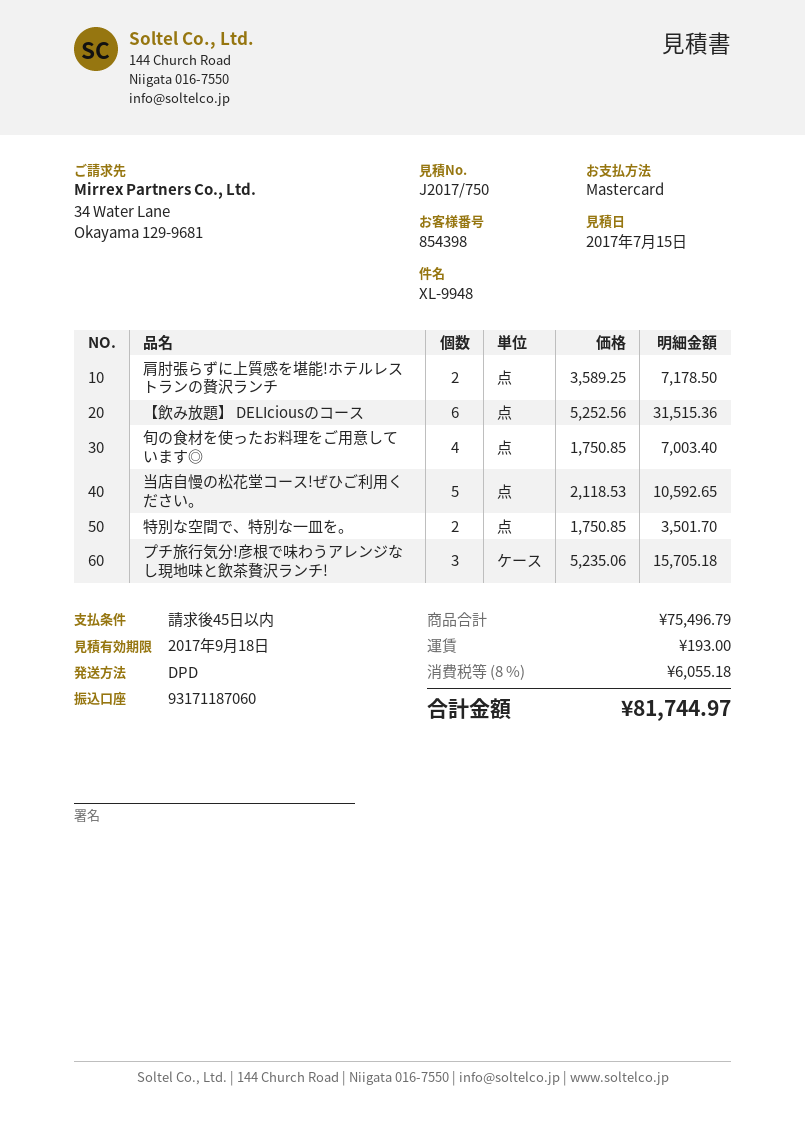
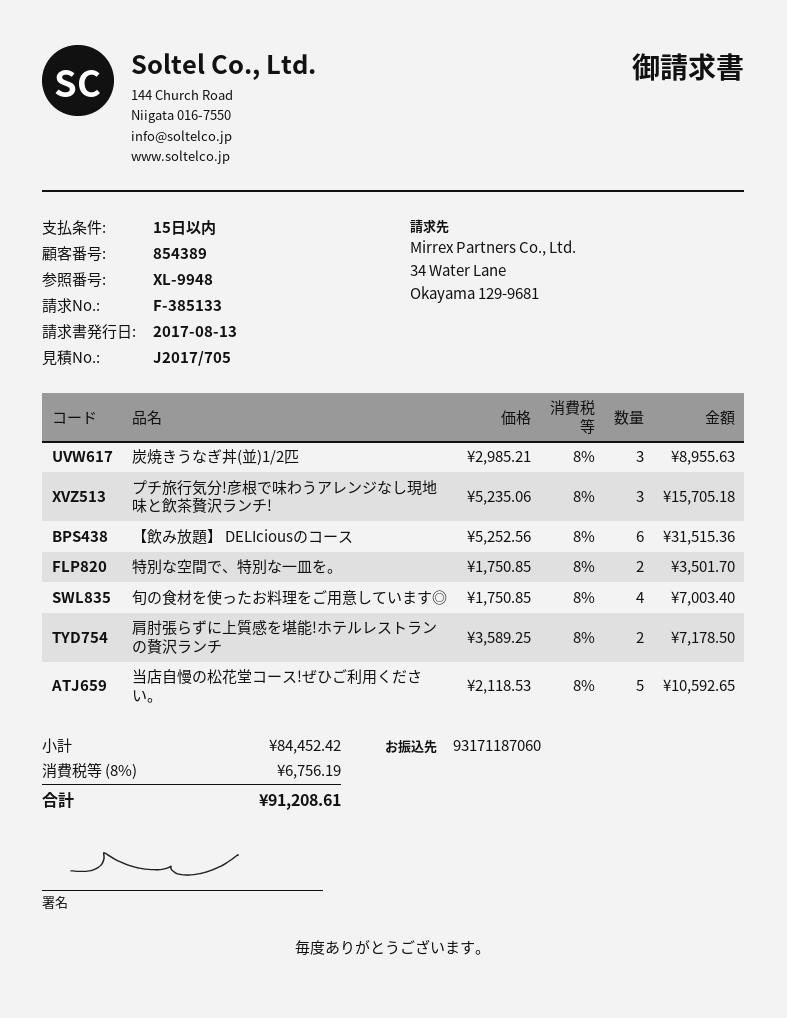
quote number: J2017/750 -> J2017/705
payment terms: 45 days -> 15 days
customer number: 854398 -> 854389
炭焼きうなぎ丼(並)1/2匹: none -> 3 x 2985.21 = 8955.63
subtotal: 75496.79 -> 84452.42
shipping: 193.00 -> none
tax: 8% = 6055.18 -> 8% = 6756.19
total: 81744.97 -> 91208.61

